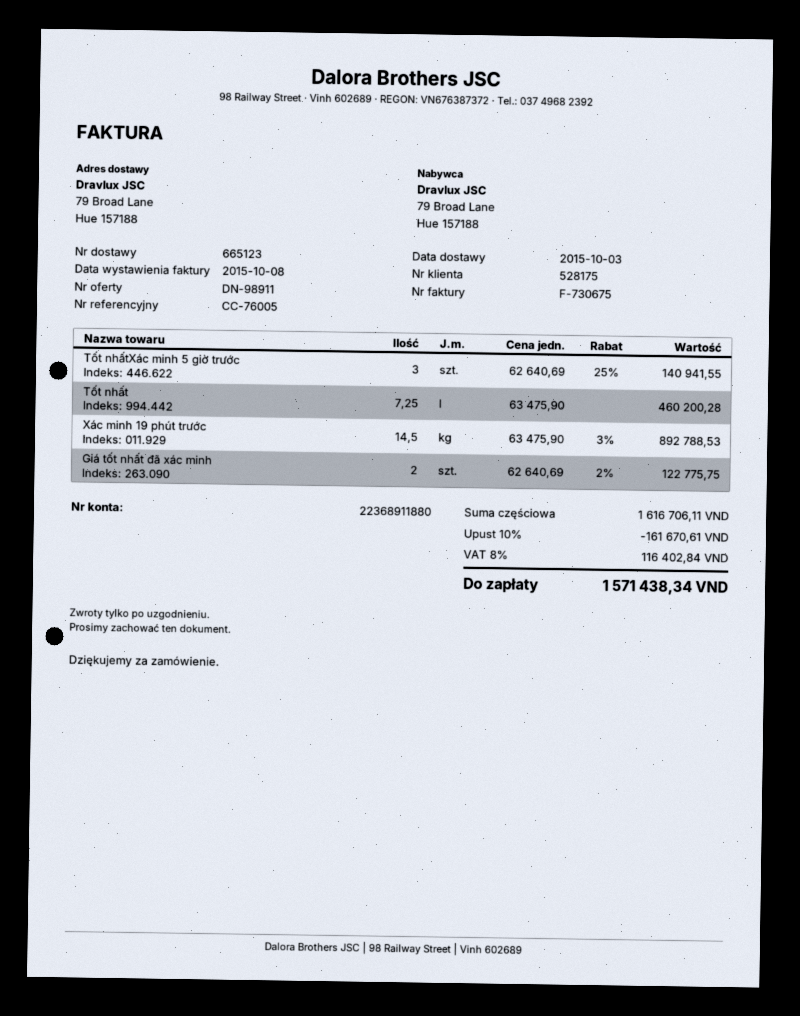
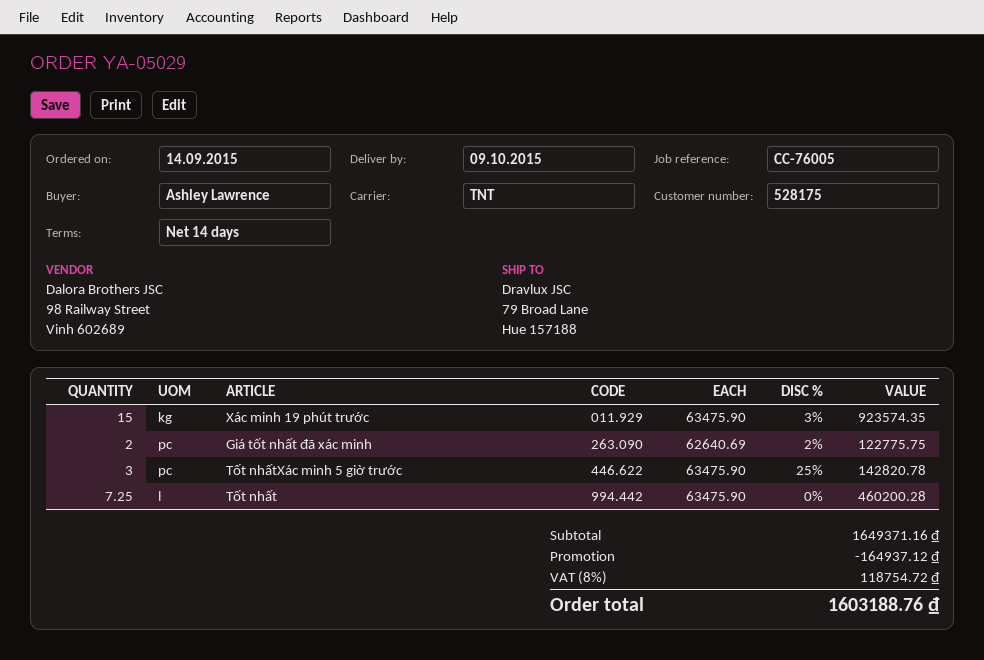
delivery date: 2015-10-03 -> 2015-10-09
Tốt nhấtXác minh 5 giờ trước: 3 x 62640.69 - 25% = 140941.55 -> 3 x 63475.90 - 25% = 142820.78
Xác minh 19 phút trước: 14.5 x 63475.90 - 3% = 892788.53 -> 15 x 63475.90 - 3% = 923574.35
subtotal: 1616706.11 -> 1649371.16
discount: 161670.61 -> 164937.12
tax: 8% = 116402.84 -> 8% = 118754.72
total: 1571438.34 -> 1603188.76

